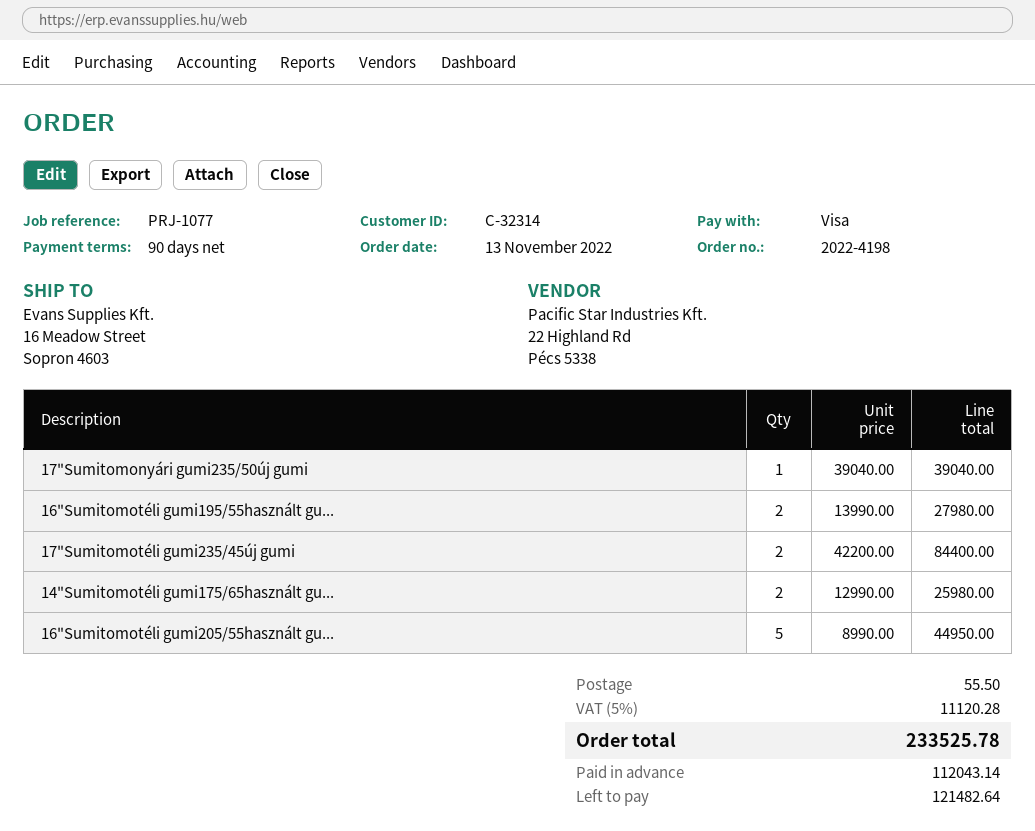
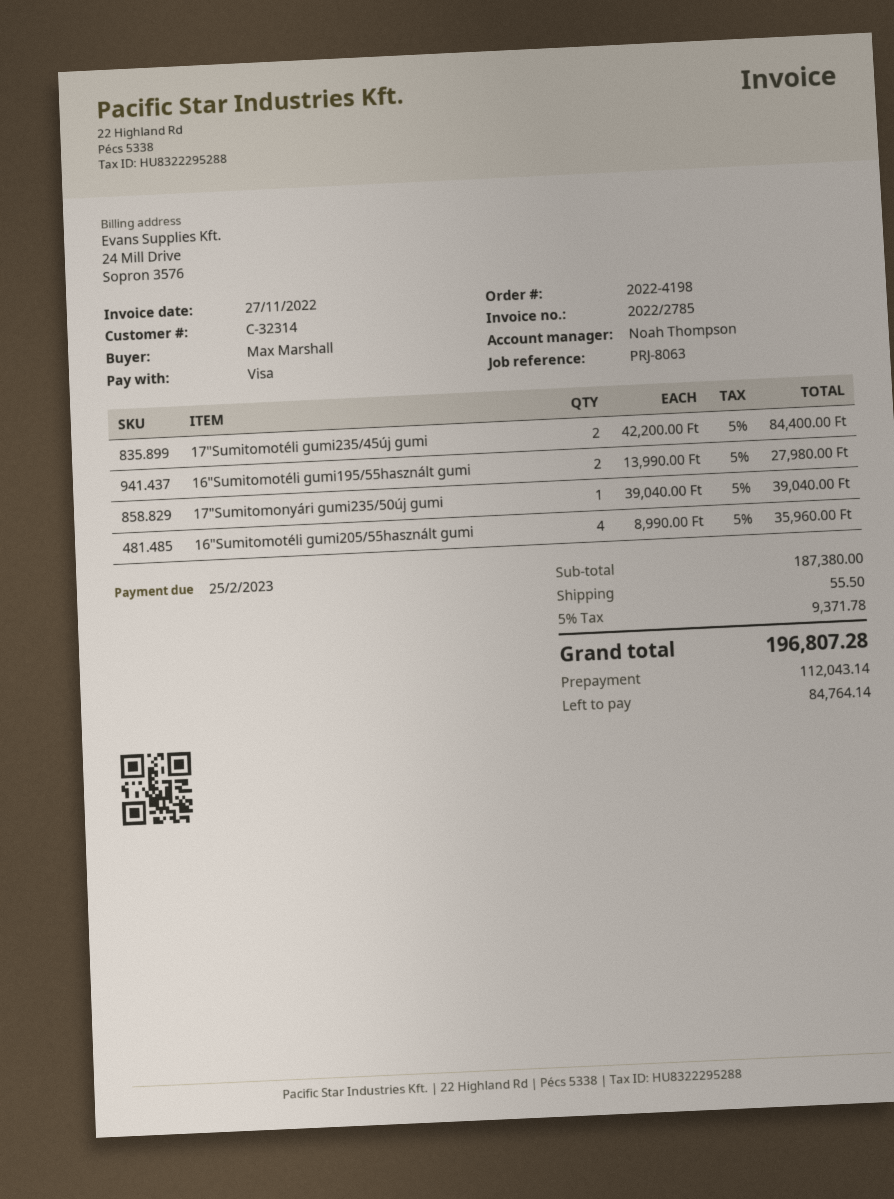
reference: PRJ-1077 -> PRJ-8063
14"Sumitomotéli gumi175/65használt gu...: 2 x 12990.00 = 25980.00 -> none
16"Sumitomotéli gumi205/55használt gu...: 5 x 8990.00 = 44950.00 -> 4 x 8990.00 = 35960.00
tax: 5% = 11120.28 -> 5% = 9371.78
total: 233525.78 -> 196807.28
balance: 121482.64 -> 84764.14

